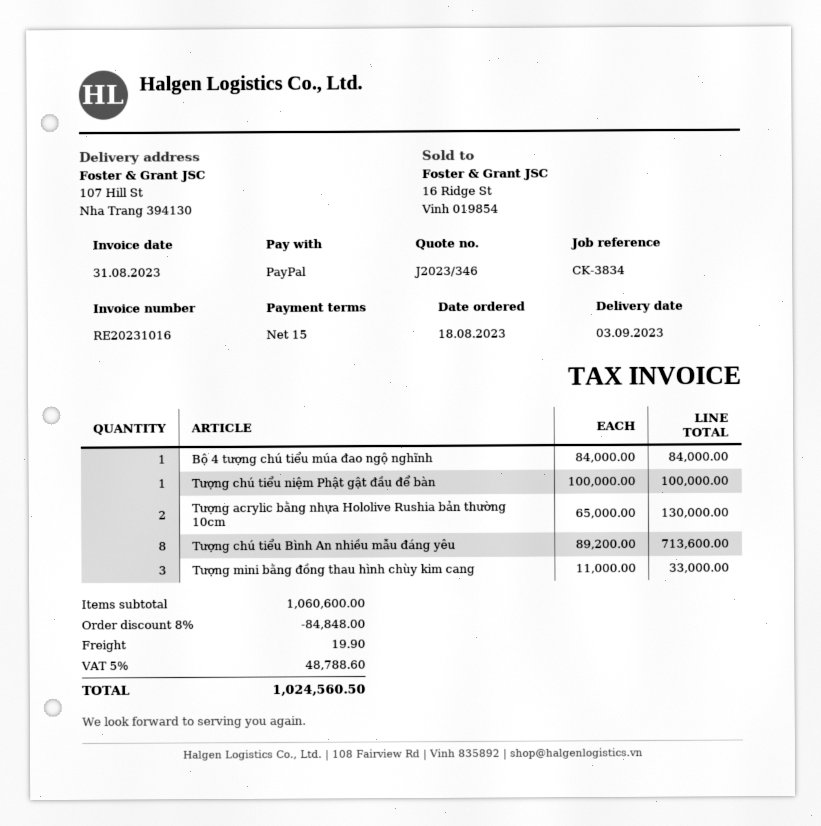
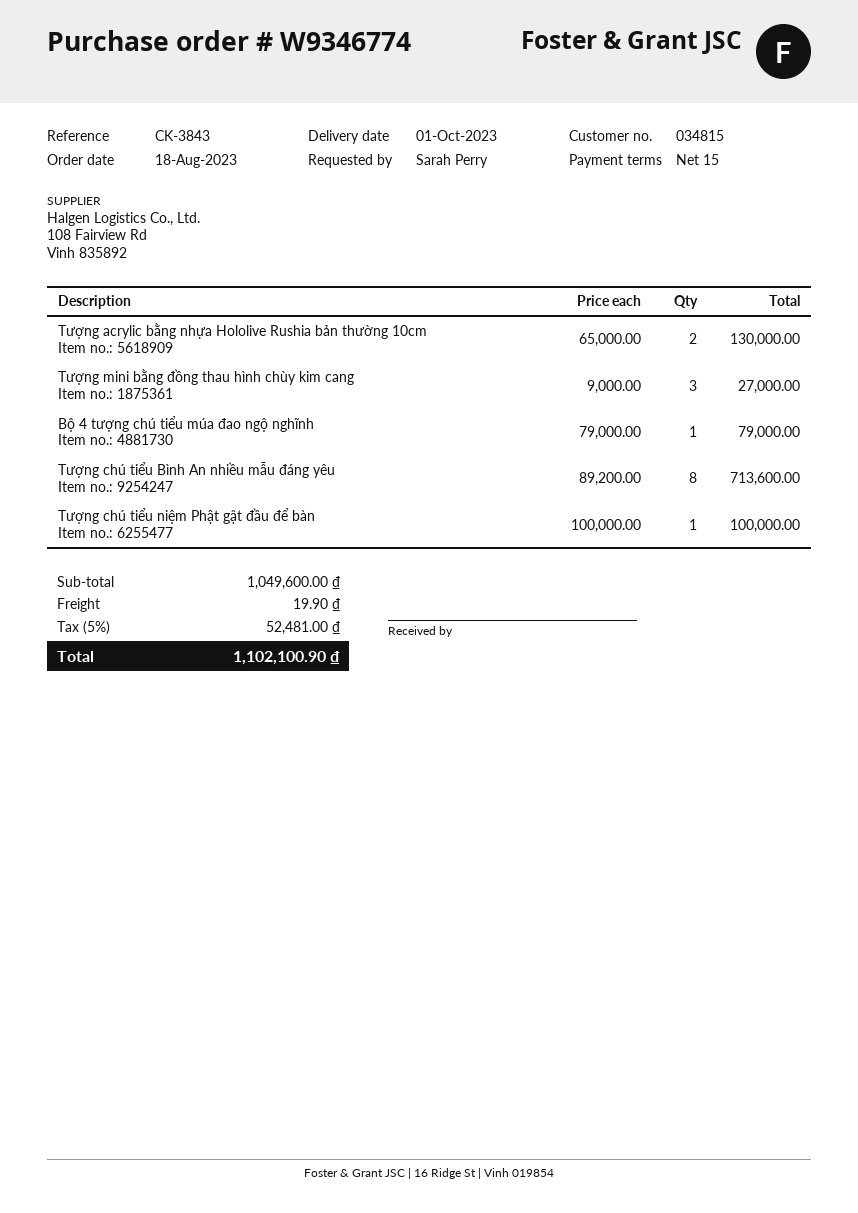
delivery date: 2023-09-03 -> 2023-10-01
reference: CK-3834 -> CK-3843
Bộ 4 tượng chú tiểu múa đao ngộ nghĩnh: 1 x 84000.00 = 84000.00 -> 1 x 79000.00 = 79000.00
Tượng mini bằng đồng thau hình chùy kim cang: 3 x 11000.00 = 33000.00 -> 3 x 9000.00 = 27000.00
subtotal: 1060600.00 -> 1049600.00
discount: 8% = 84848.00 -> none
tax: 5% = 48788.60 -> 5% = 52481.00
total: 1024560.50 -> 1102100.90

